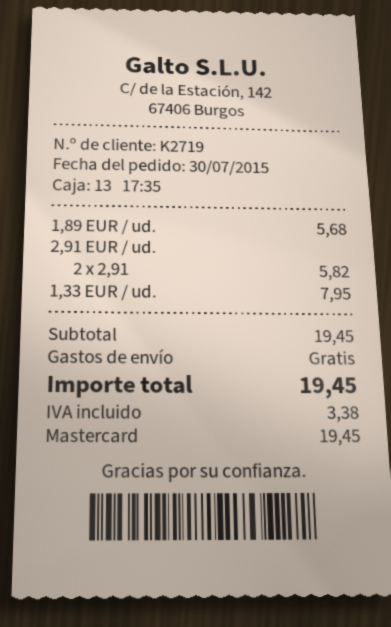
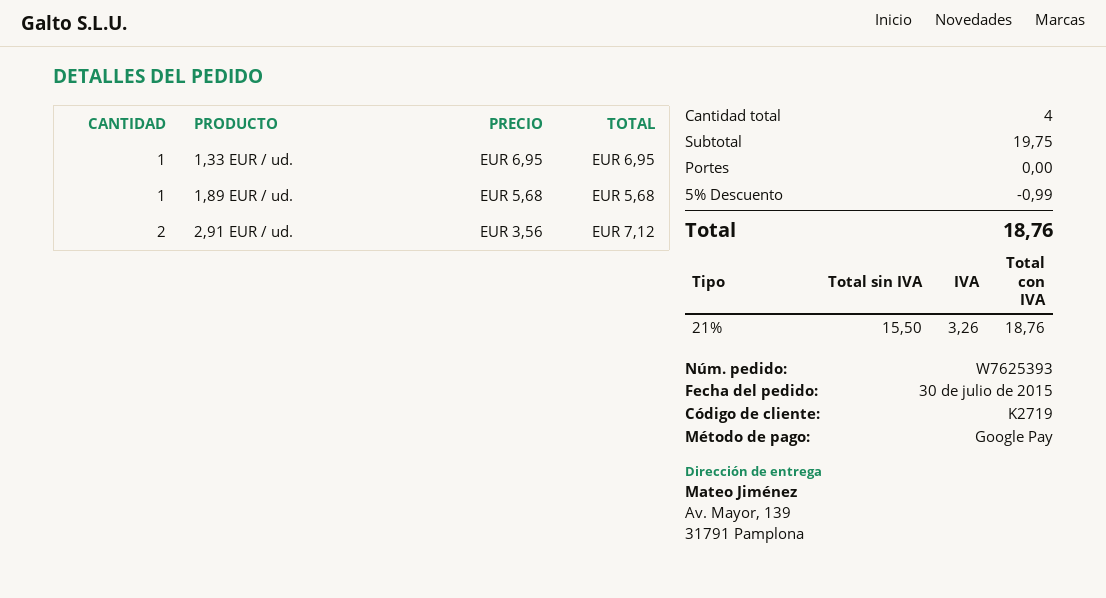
payment method: Mastercard -> Google Pay
2,91 EUR / ud.: 2 x 2.91 = 5.82 -> 2 x 3.56 = 7.12
1,33 EUR / ud.: 1 x 7.95 = 7.95 -> 1 x 6.95 = 6.95
subtotal: 19.45 -> 19.75
discount: none -> 5% = 0.99
tax: 3.38 -> 3.26
total: 19.45 -> 18.76

